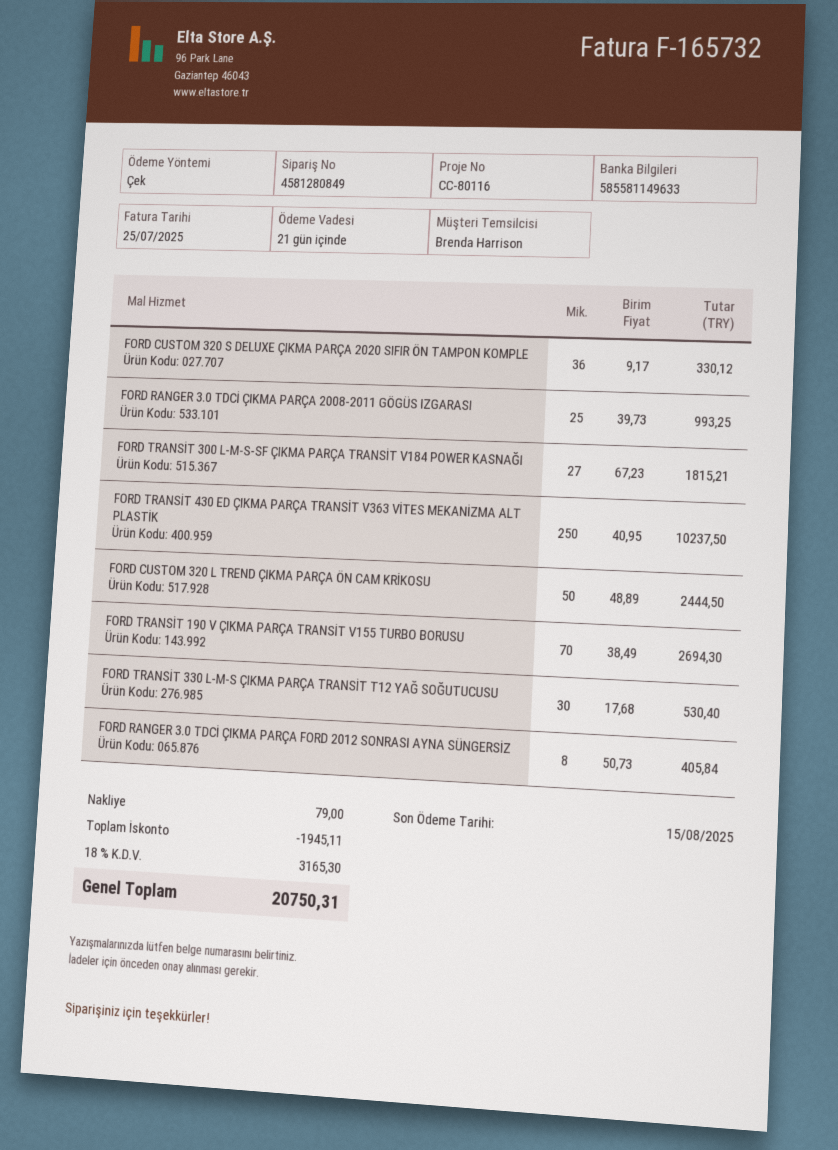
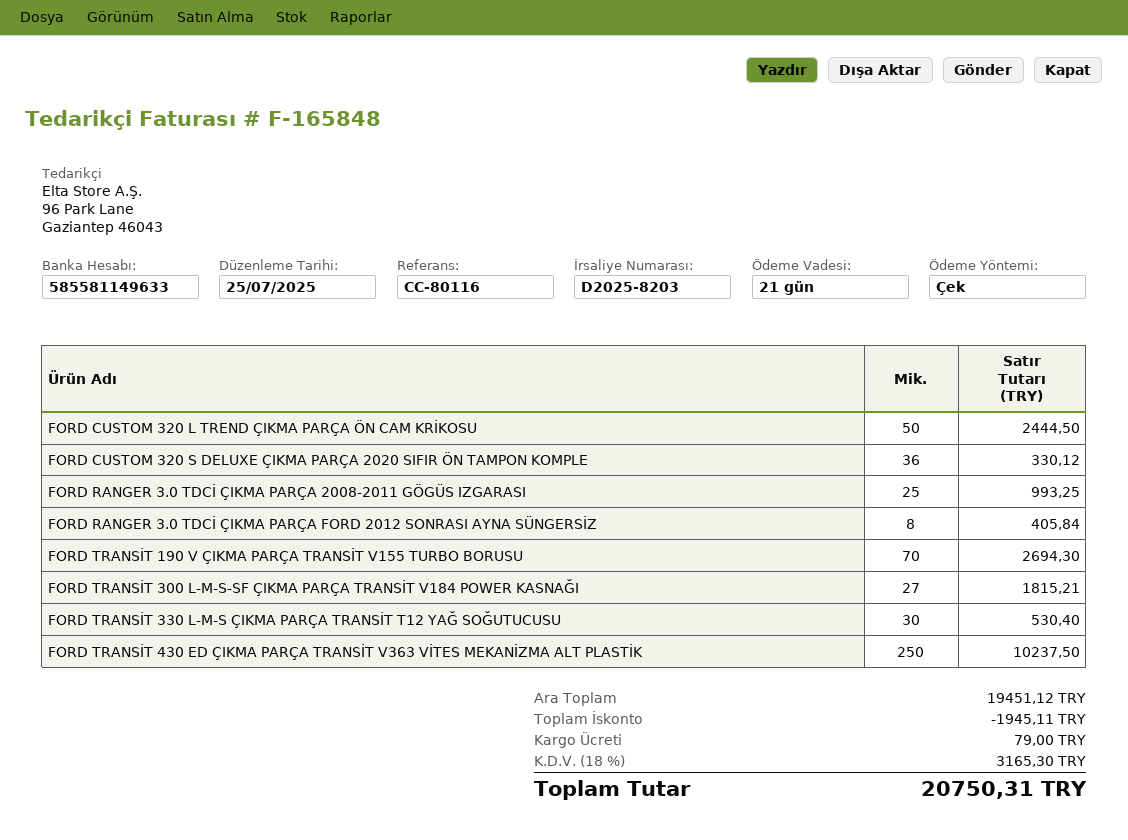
invoice number: F-165732 -> F-165848

